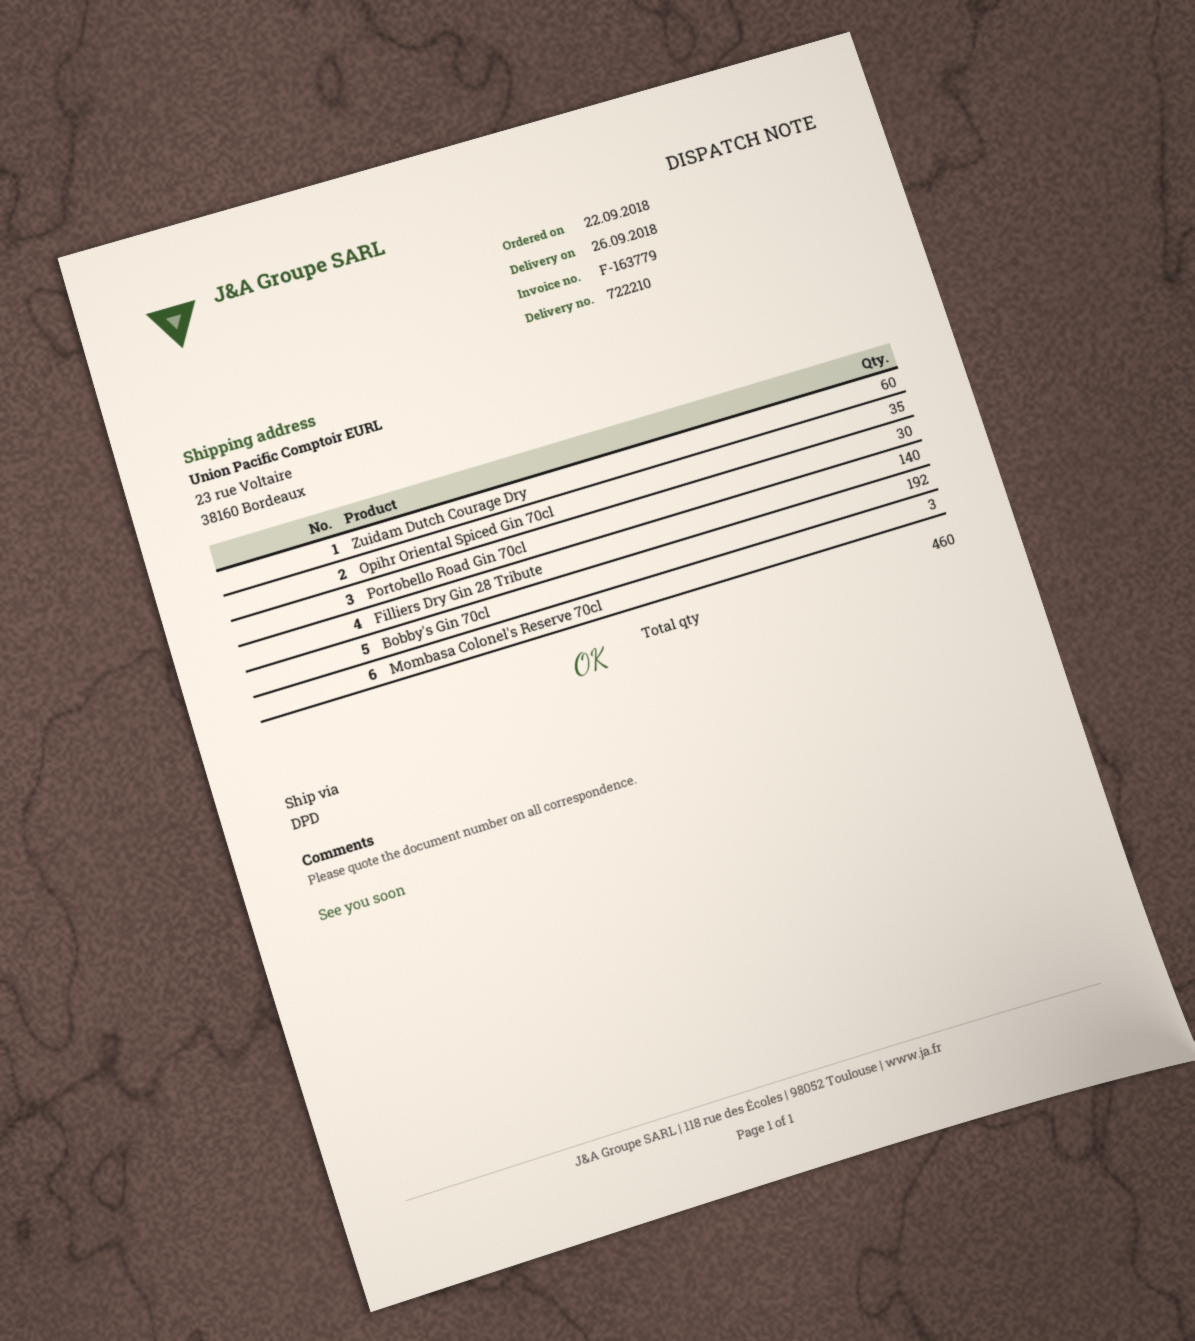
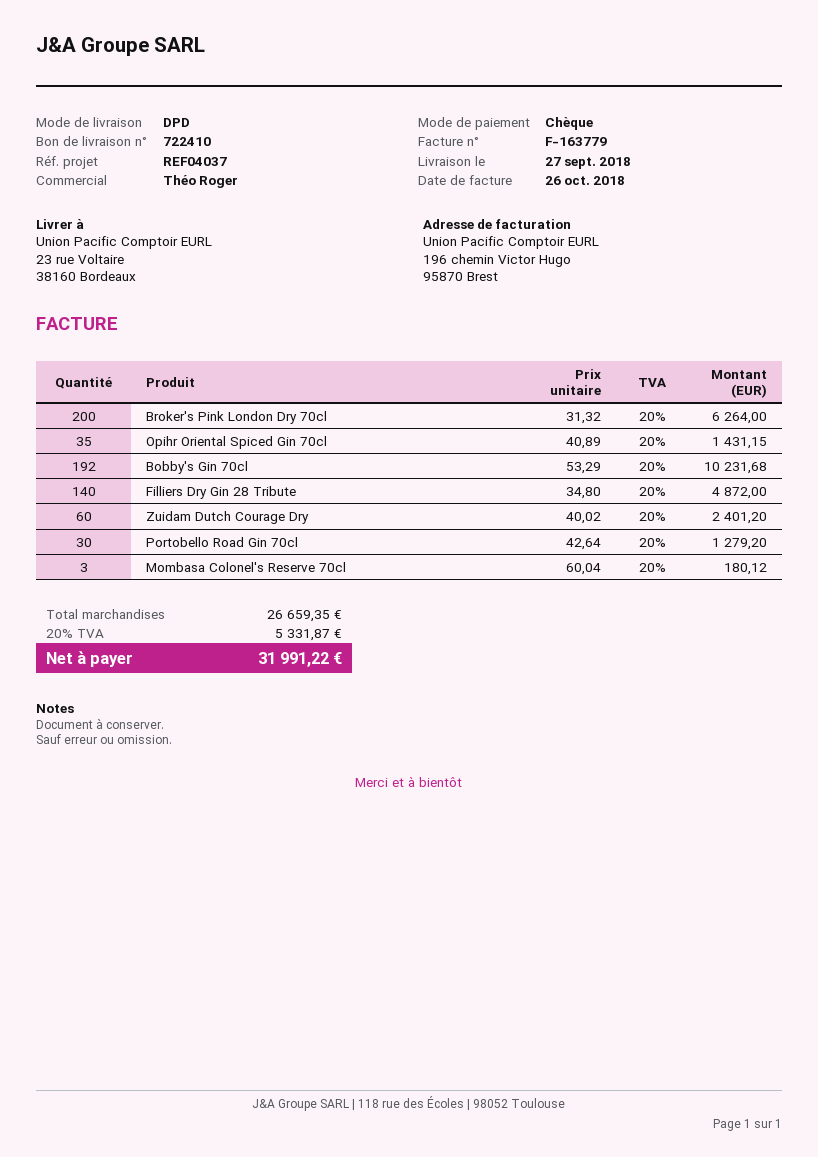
delivery note number: 722210 -> 722410
delivery date: 2018-09-26 -> 2018-09-27
Broker's Pink London Dry 70cl: none -> 200

